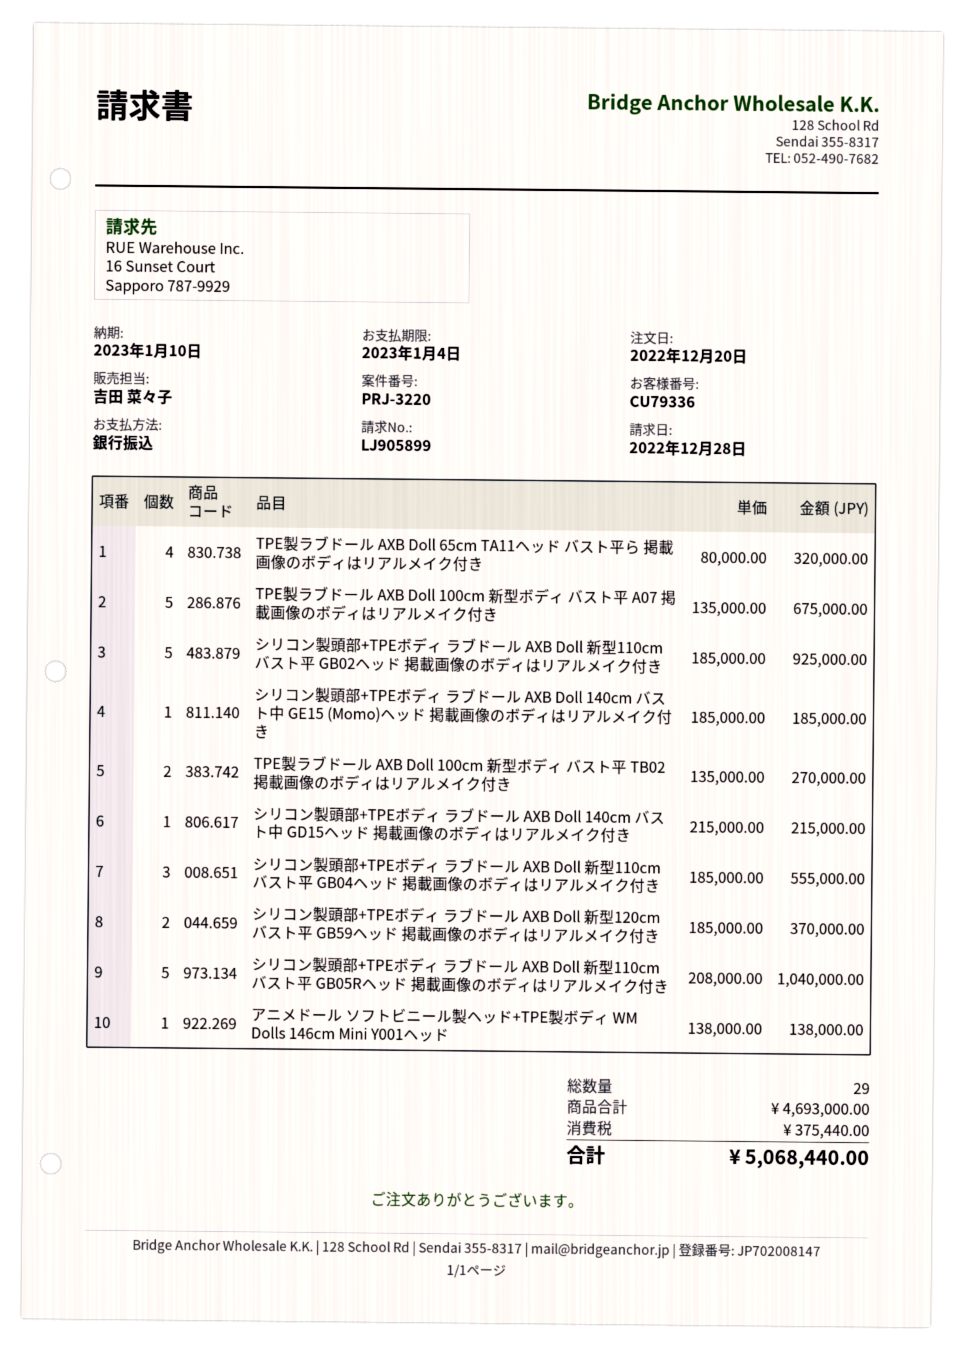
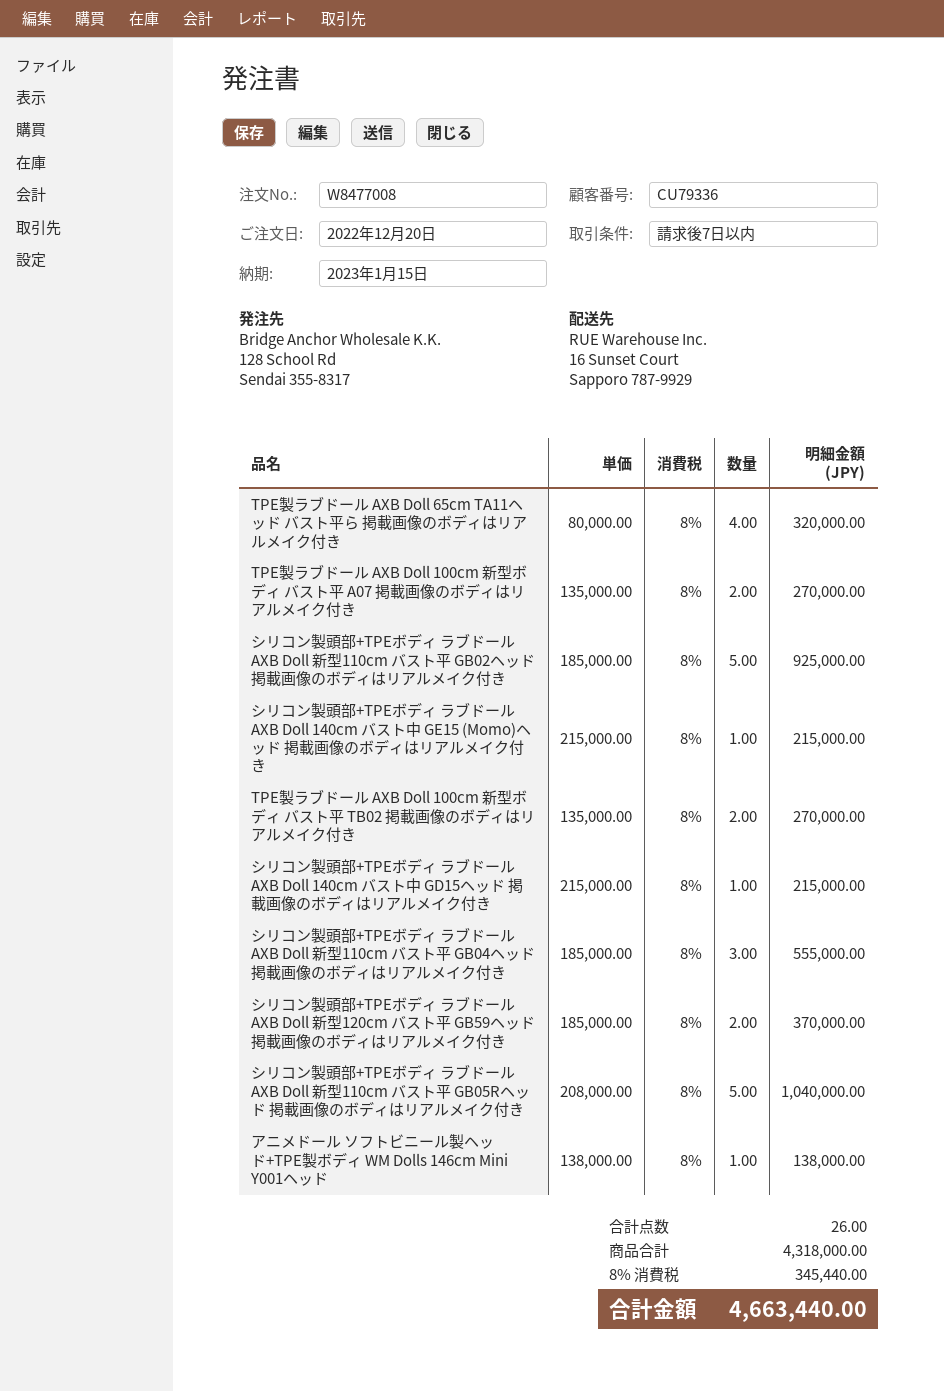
delivery date: 2023-01-10 -> 2023-01-15
TPE製ラブドール AXB Doll 100cm 新型ボディ バスト平 A07 掲載画像のボディはリアルメイク付き: 5 x 135000.00 = 675000.00 -> 2 x 135000.00 = 270000.00
シリコン製頭部+TPEボディ ラブドール AXB Doll 140cm バスト中 GE15 (Momo)ヘッド 掲載画像のボディはリアルメイク付き: 1 x 185000.00 = 185000.00 -> 1 x 215000.00 = 215000.00
total quantity: 29 -> 26
subtotal: 4693000.00 -> 4318000.00
tax: 375440.00 -> 345440.00
total: 5068440.00 -> 4663440.00

